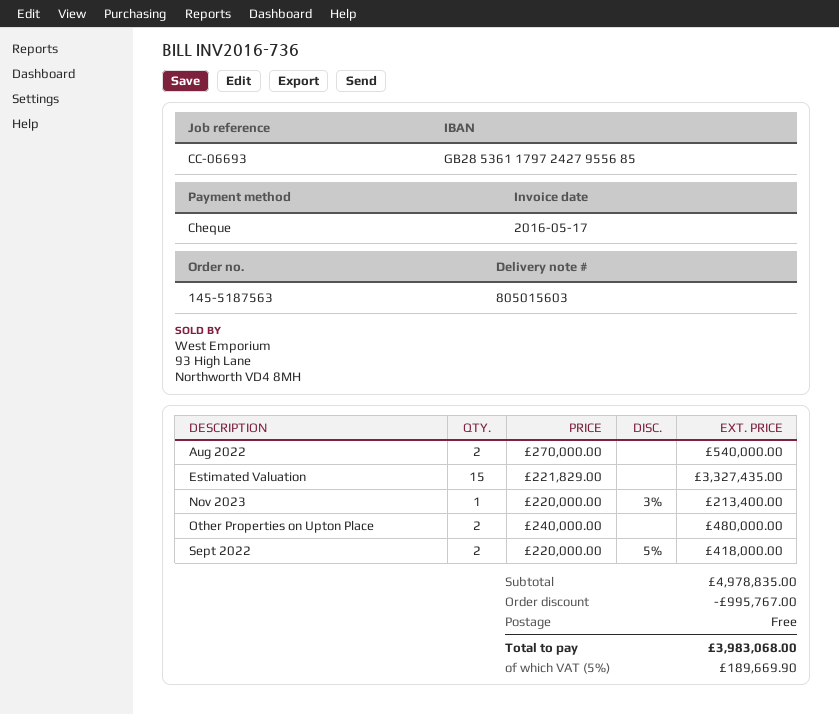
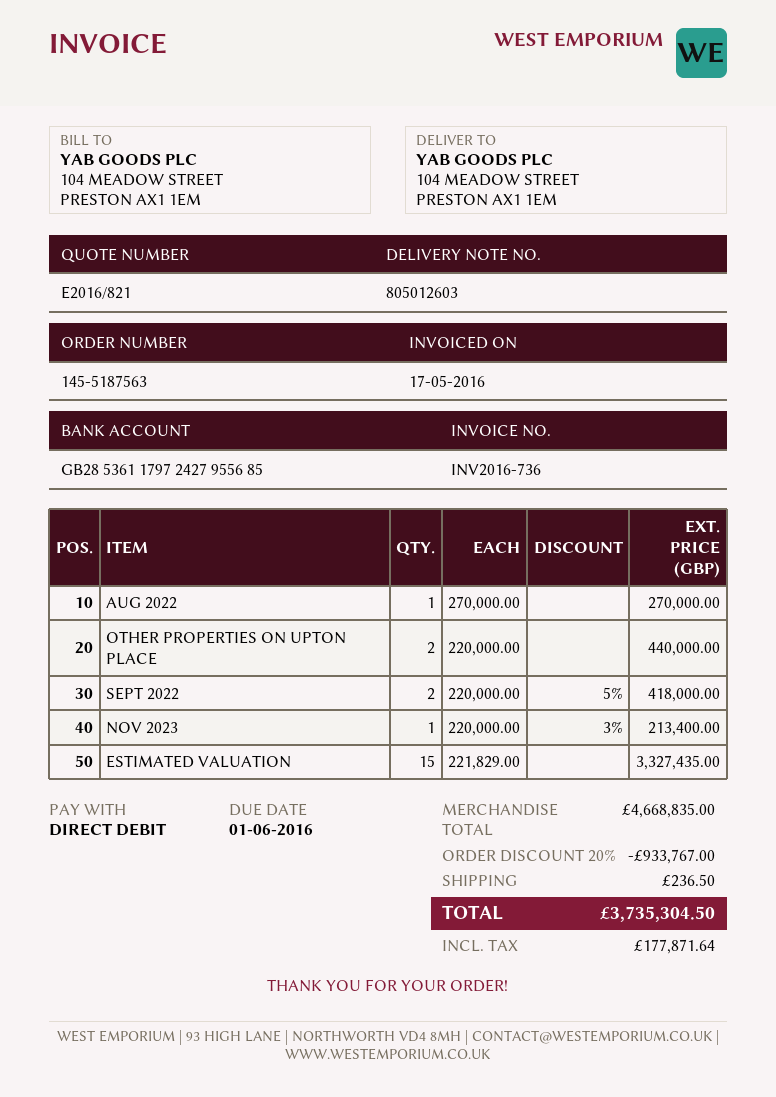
delivery note number: 805015603 -> 805012603
payment method: cheque -> direct debit
Aug 2022: 2 x 270000.00 = 540000.00 -> 1 x 270000.00 = 270000.00
Other Properties on Upton Place: 2 x 240000.00 = 480000.00 -> 2 x 220000.00 = 440000.00
subtotal: 4978835.00 -> 4668835.00
discount: 995767.00 -> 933767.00
shipping: 0.00 -> 236.50
tax: 189669.90 -> 177871.64
total: 3983068.00 -> 3735304.50

